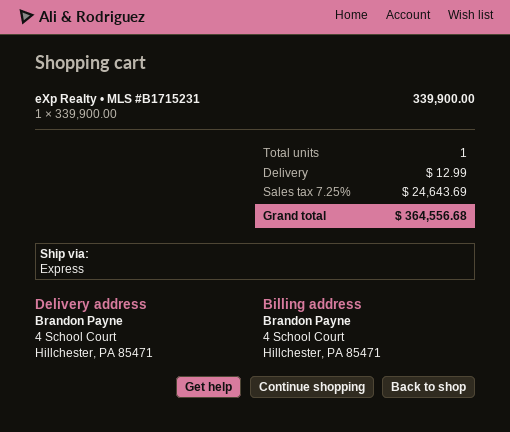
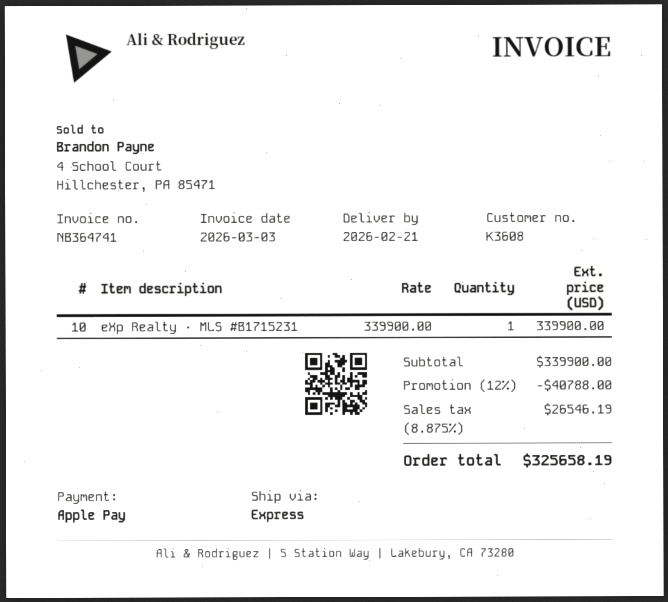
discount: none -> 12% = 40788.00
shipping: 12.99 -> none
tax: 7.25% = 24643.69 -> 8.875% = 26546.19
total: 364556.68 -> 325658.19

